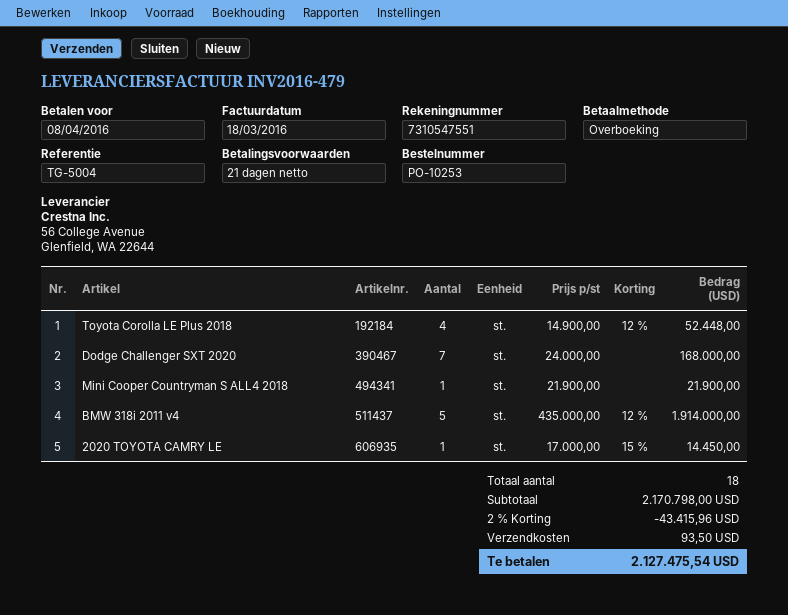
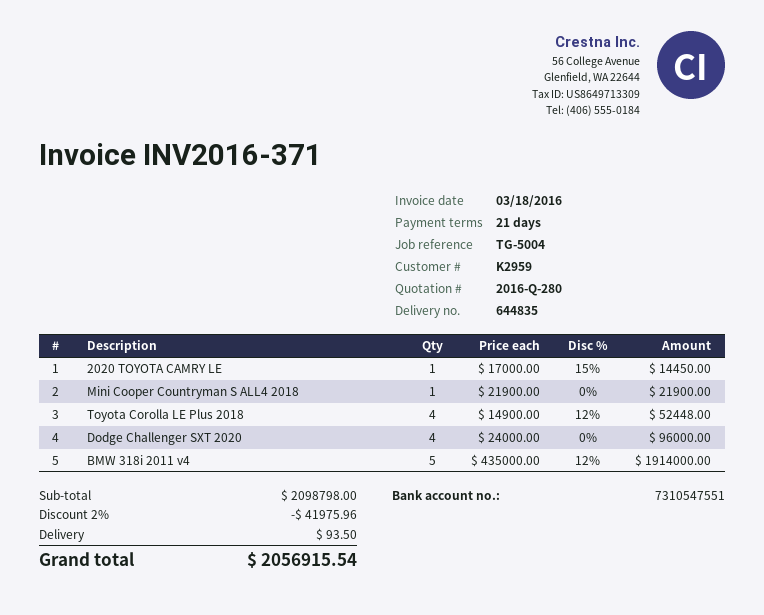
invoice number: INV2016-479 -> INV2016-371
Dodge Challenger SXT 2020: 7 x 24000.00 = 168000.00 -> 4 x 24000.00 = 96000.00
subtotal: 2170798.00 -> 2098798.00
discount: 2% = 43415.96 -> 2% = 41975.96
total: 2127475.54 -> 2056915.54

